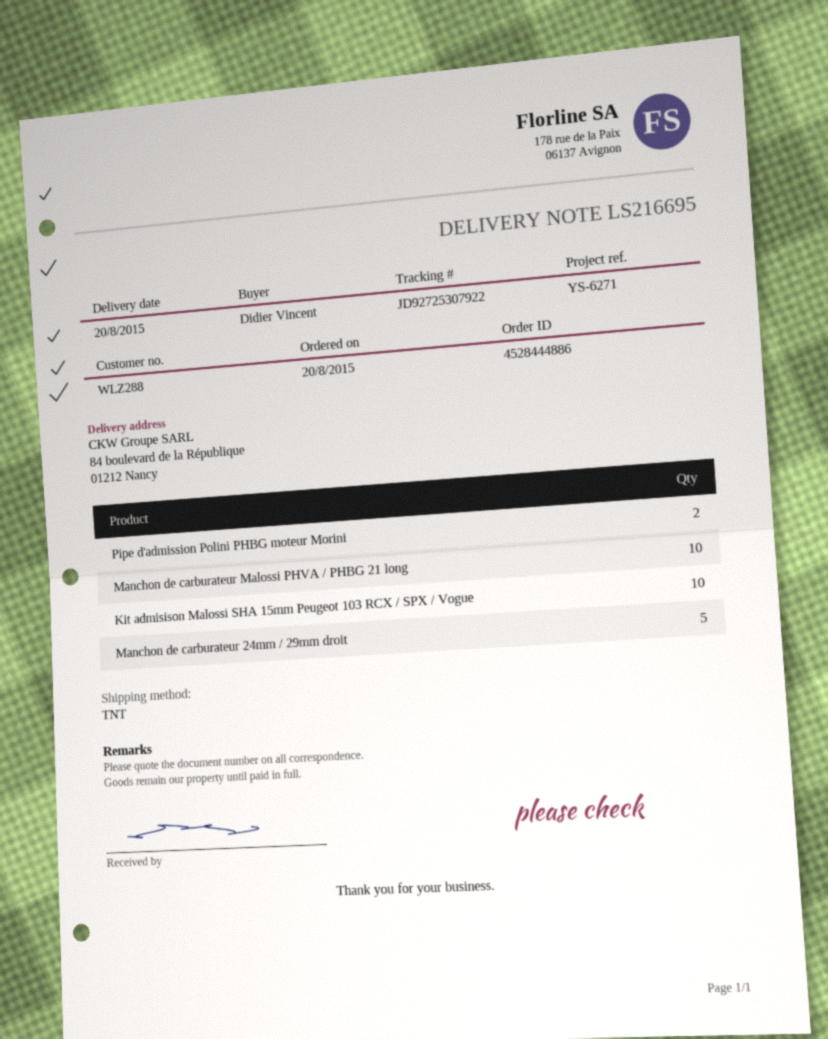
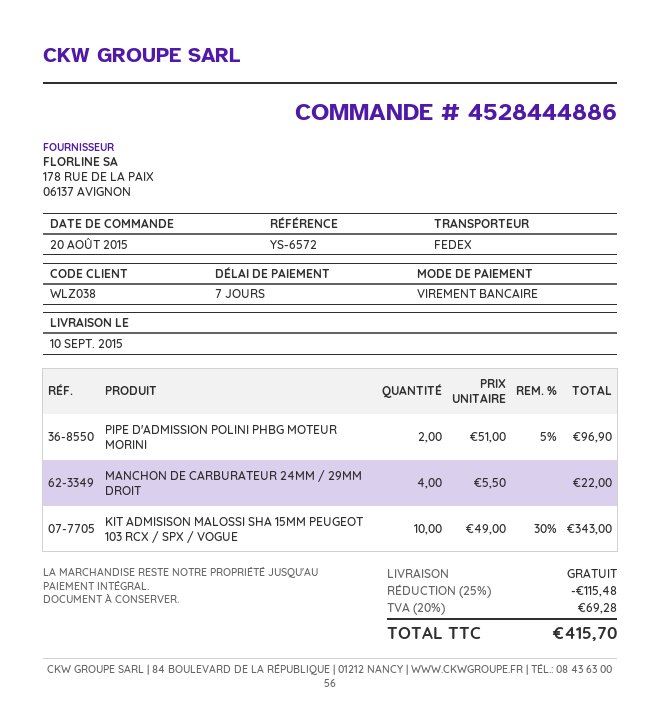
delivery date: 2015-08-20 -> 2015-09-10
customer number: WLZ288 -> WLZ038
reference: YS-6271 -> YS-6572
shipping method: TNT -> FedEx
Manchon de carburateur Malossi PHVA / PHBG 21 long: 10 -> none
Manchon de carburateur 24mm / 29mm droit: 5 -> 4

